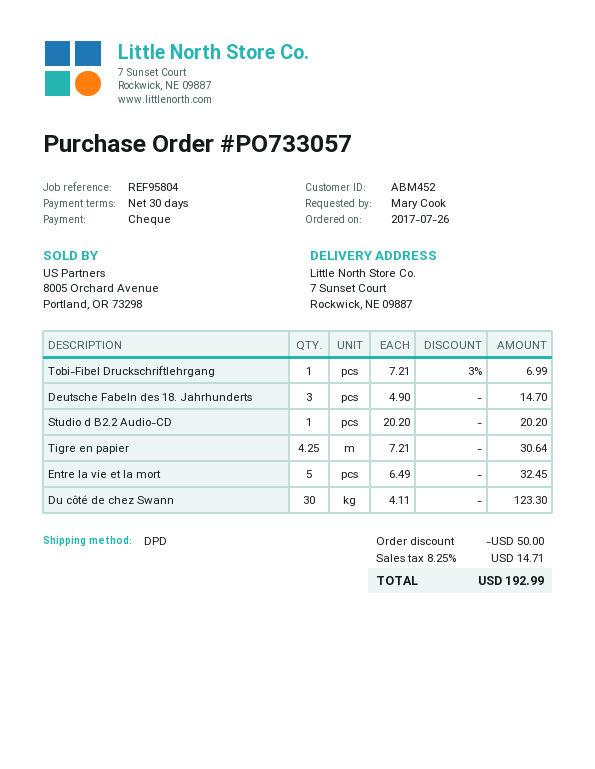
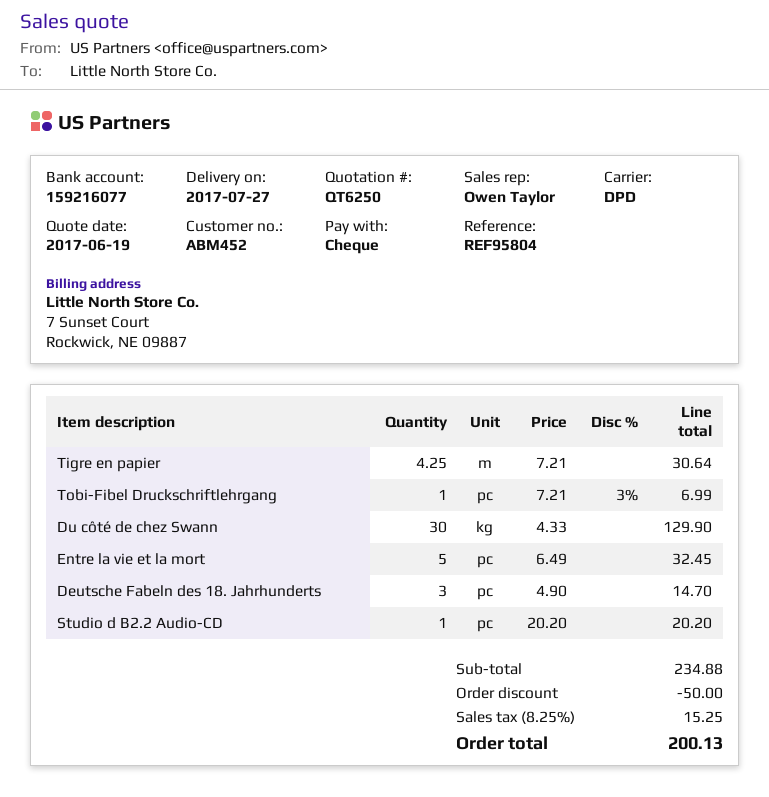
Du côté de chez Swann: 30 x 4.11 = 123.30 -> 30 x 4.33 = 129.90
tax: 8.25% = 14.71 -> 8.25% = 15.25
total: 192.99 -> 200.13

